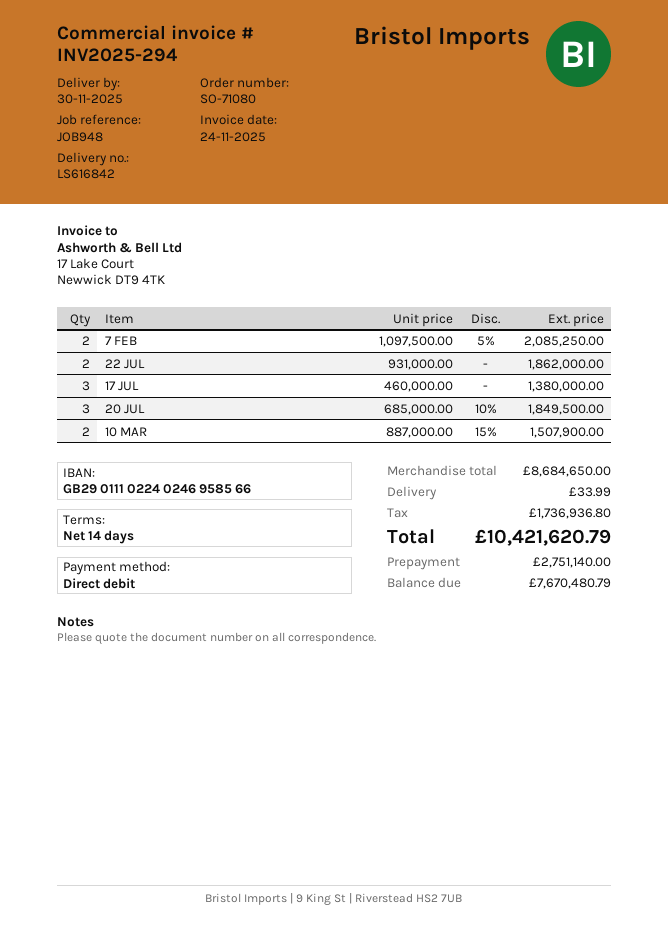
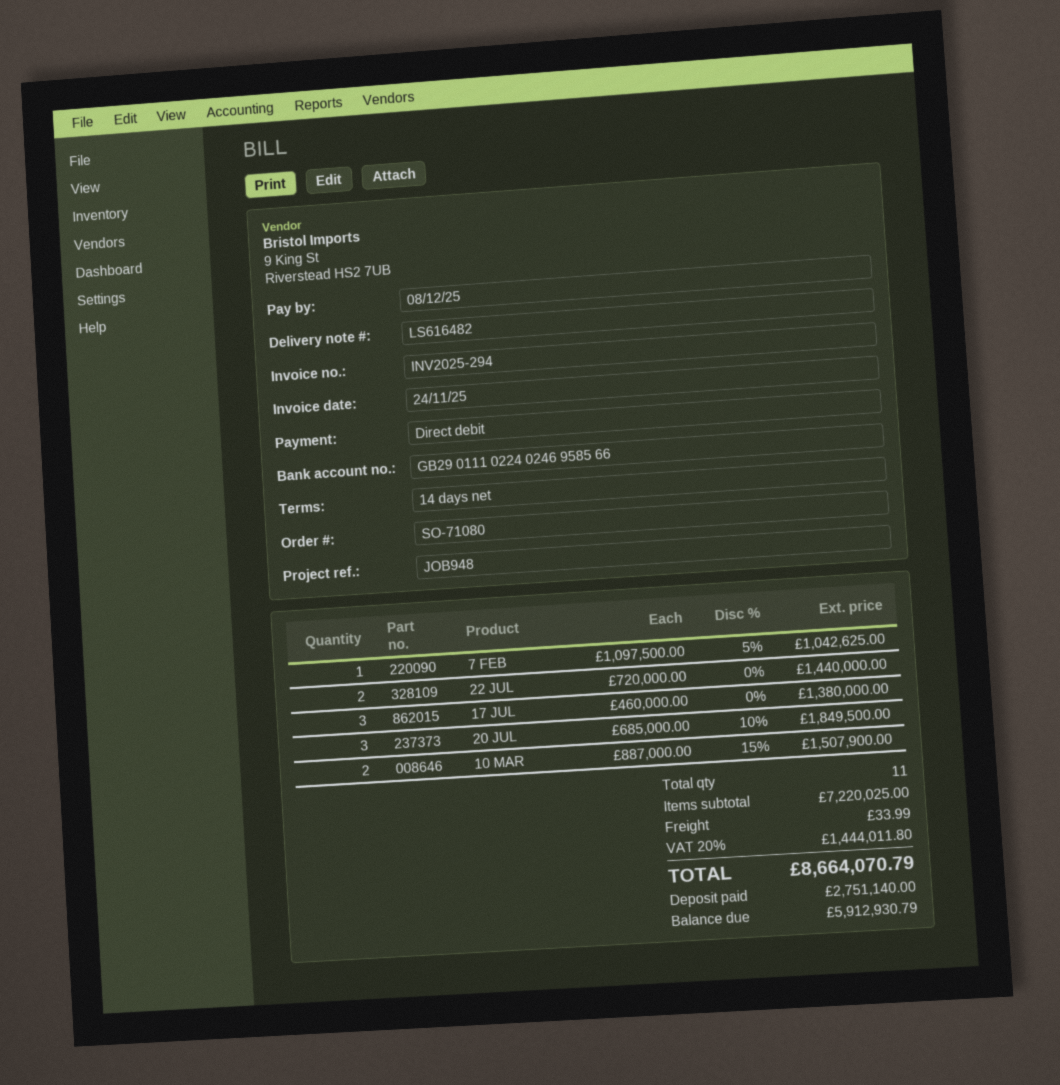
delivery note number: LS616842 -> LS616482
7 FEB: 2 x 1097500.00 - 5% = 2085250.00 -> 1 x 1097500.00 - 5% = 1042625.00
22 JUL: 2 x 931000.00 = 1862000.00 -> 2 x 720000.00 = 1440000.00
subtotal: 8684650.00 -> 7220025.00
tax: 1736936.80 -> 1444011.80
total: 10421620.79 -> 8664070.79
balance: 7670480.79 -> 5912930.79

